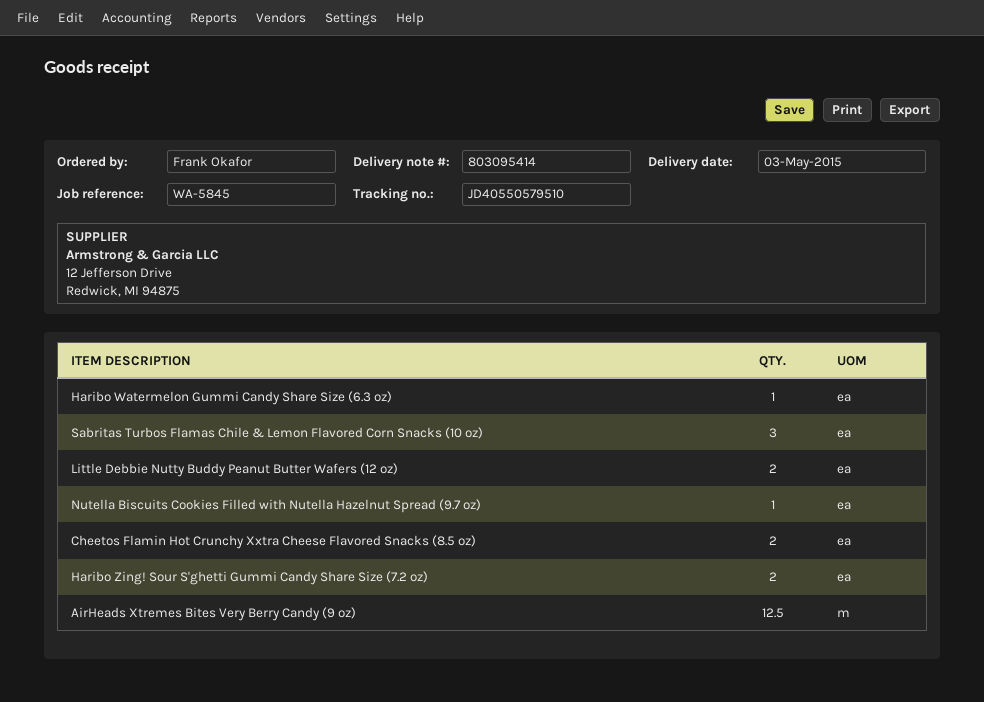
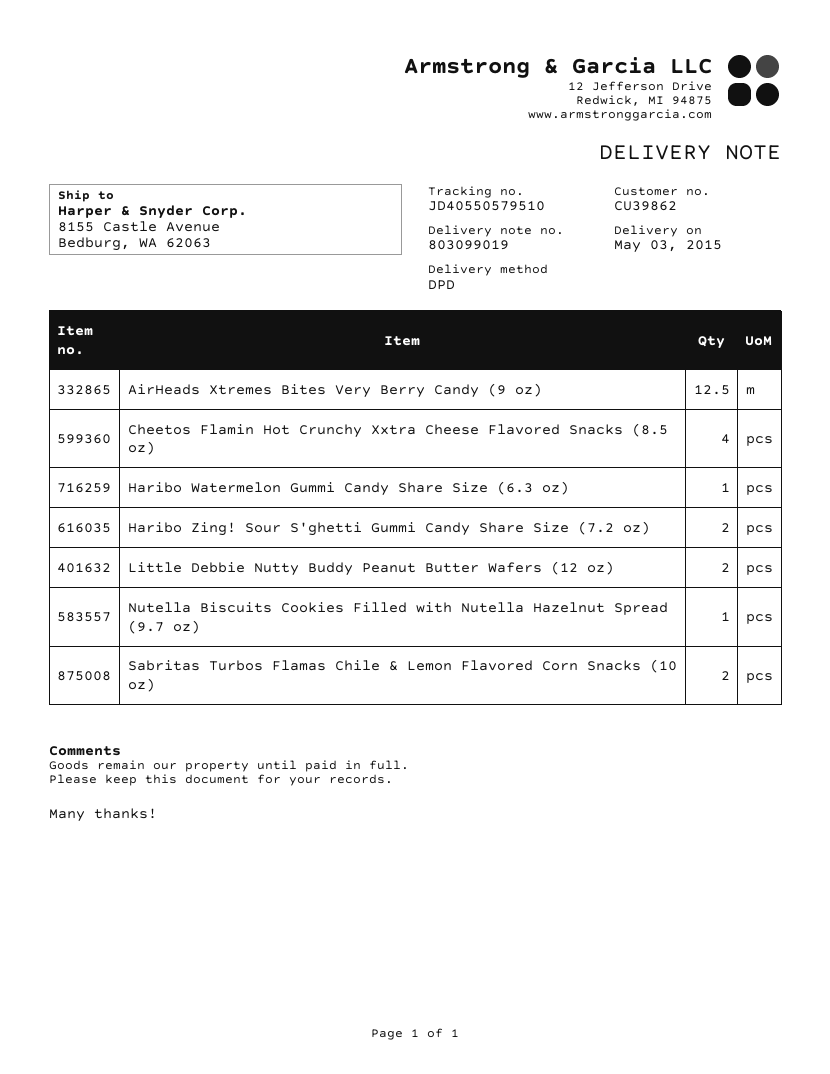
delivery note number: 803095414 -> 803099019
Sabritas Turbos Flamas Chile & Lemon Flavored Corn Snacks (10 oz): 3 -> 2
Cheetos Flamin Hot Crunchy Xxtra Cheese Flavored Snacks (8.5 oz): 2 -> 4

